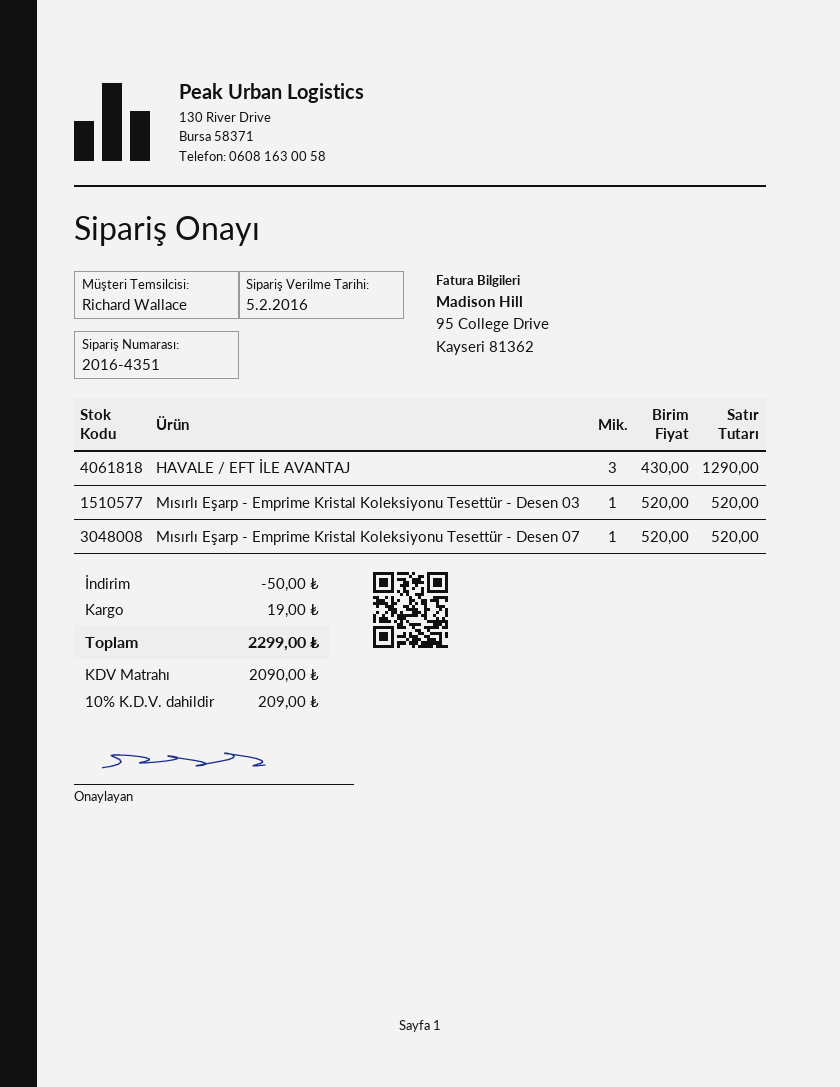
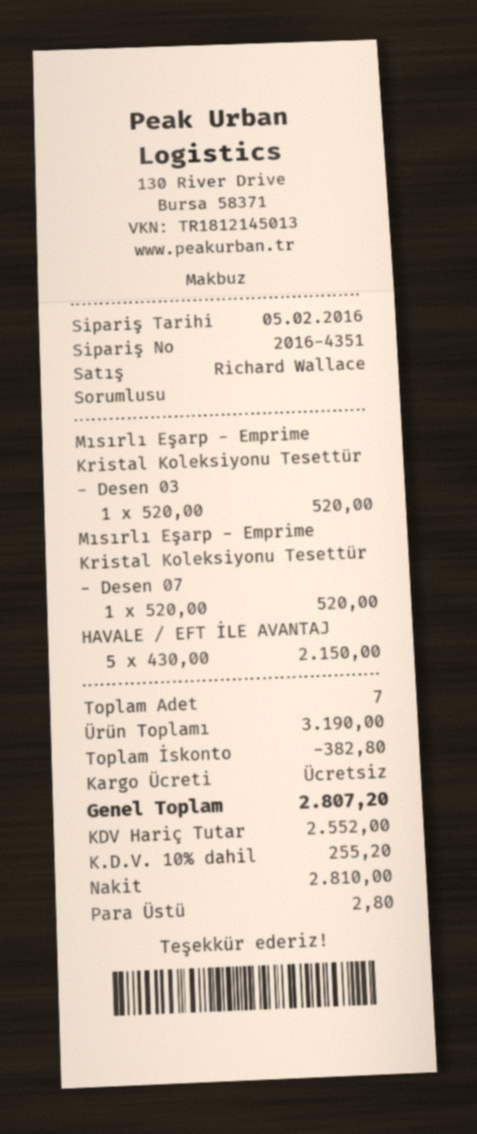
HAVALE / EFT İLE AVANTAJ: 3 x 430.00 = 1290.00 -> 5 x 430.00 = 2150.00
discount: 50.00 -> 382.80
shipping: 19.00 -> 0.00
net: 2090.00 -> 2552.00
tax: 10% = 209.00 -> 10% = 255.20
total: 2299.00 -> 2807.20

